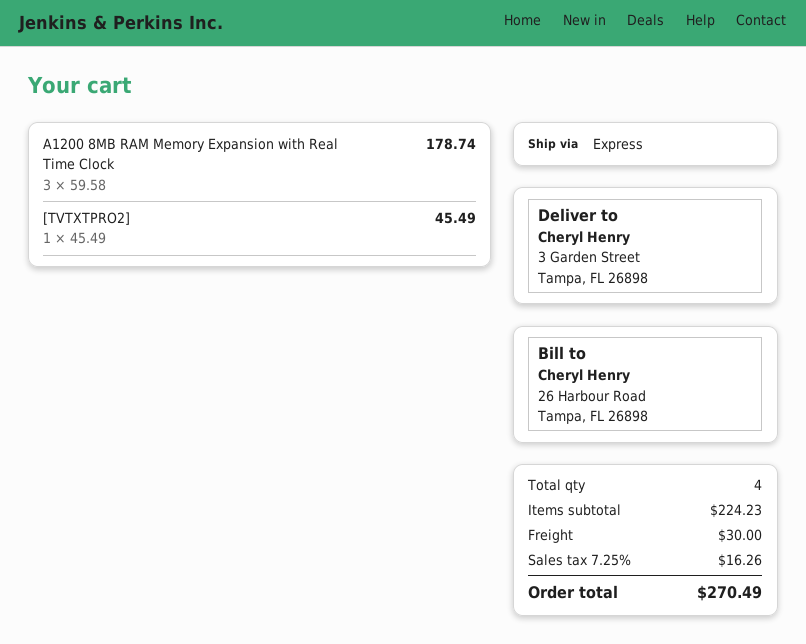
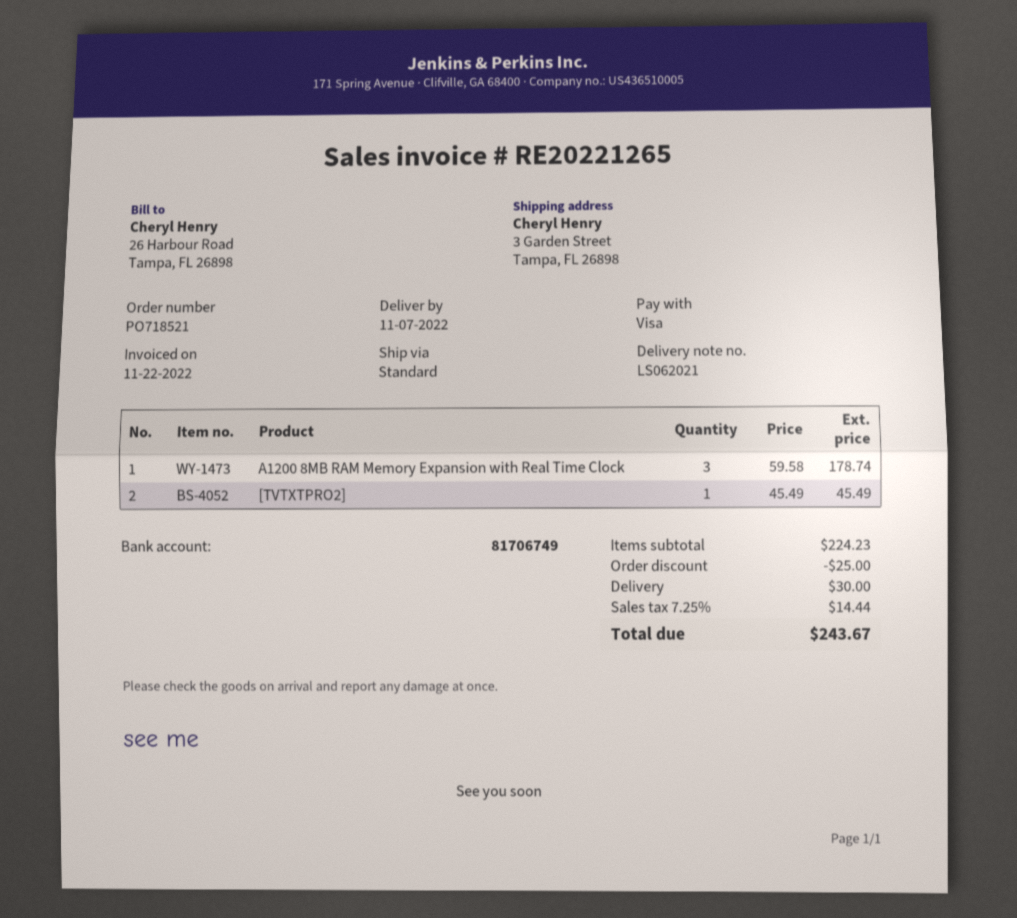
shipping method: express -> standard
discount: none -> 25.00
tax: 7.25% = 16.26 -> 7.25% = 14.44
total: 270.49 -> 243.67

